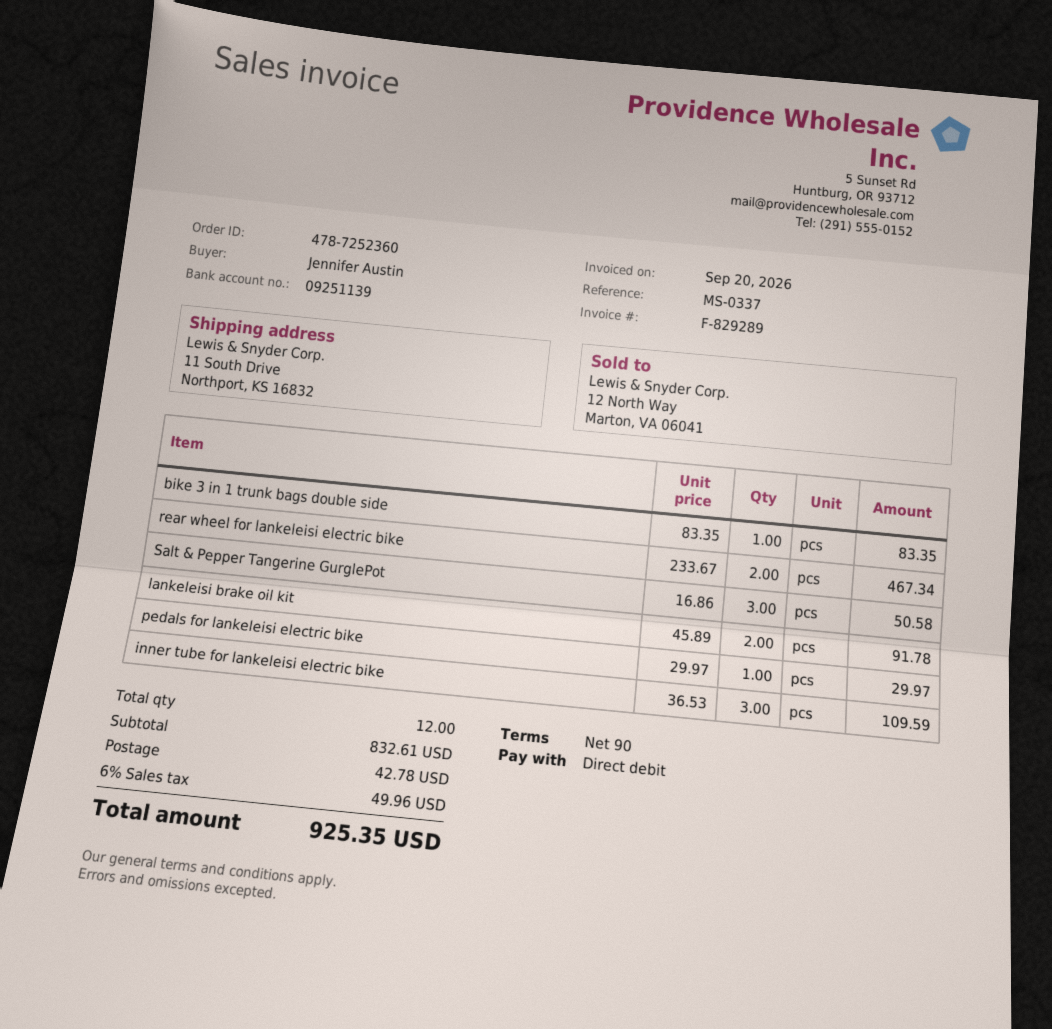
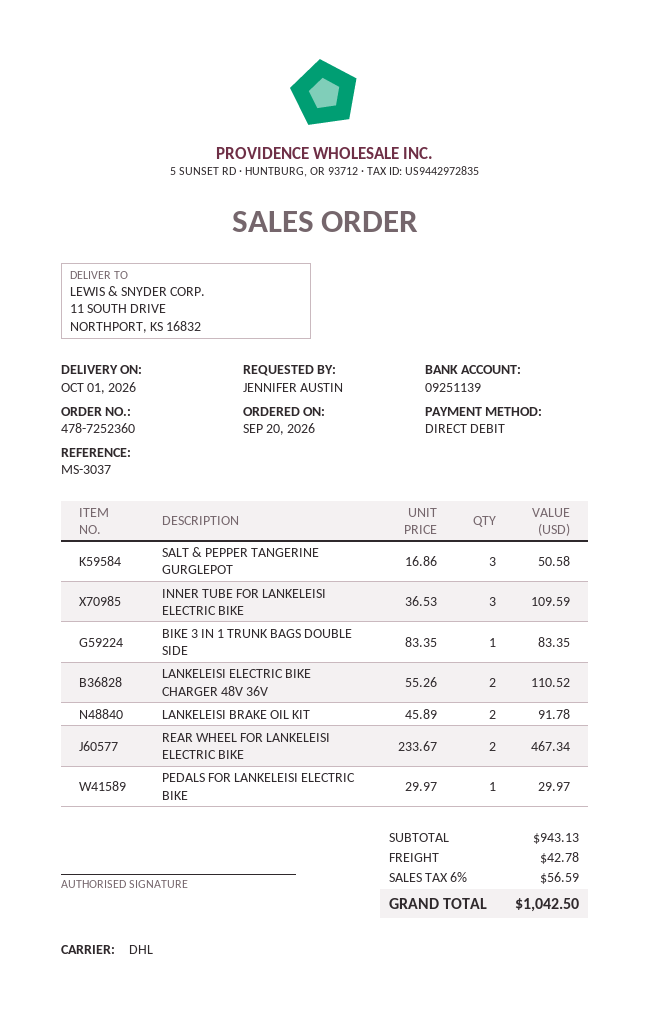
reference: MS-0337 -> MS-3037
LANKELEISI ELECTRIC BIKE CHARGER 48V 36V: none -> 2 x 55.26 = 110.52
subtotal: 832.61 -> 943.13
tax: 6% = 49.96 -> 6% = 56.59
total: 925.35 -> 1042.50

